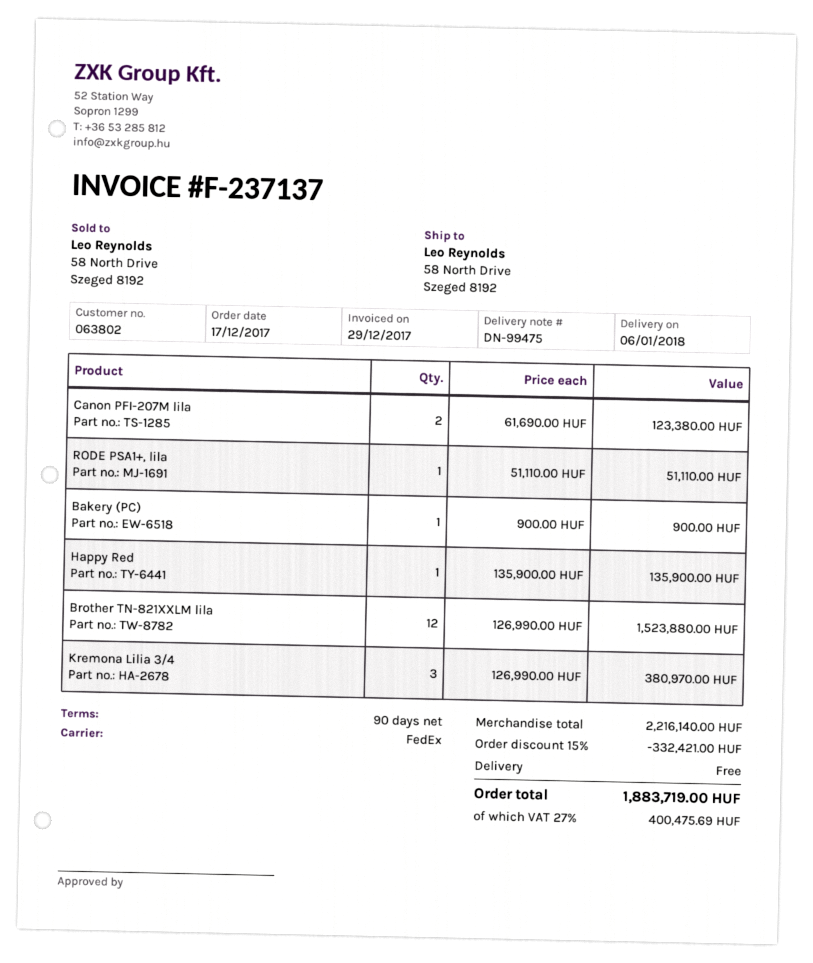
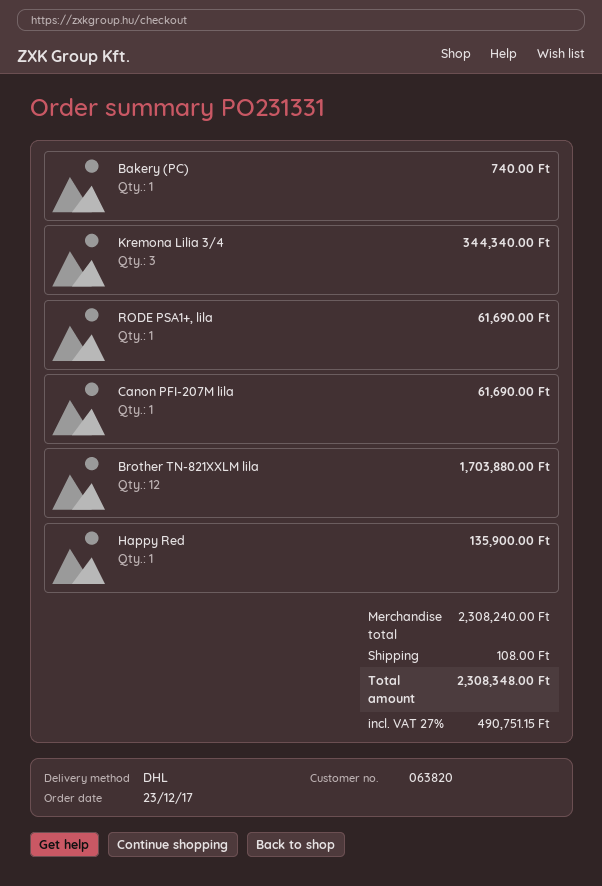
order date: 2017-12-17 -> 2017-12-23
customer number: 063802 -> 063820
shipping method: FedEx -> DHL
Canon PFI-207M lila: 2 for 123380.00 -> 1 for 61690.00
RODE PSA1+, lila: 1 for 51110.00 -> 1 for 61690.00
Bakery (PC): 1 for 900.00 -> 1 for 740.00
Brother TN-821XXLM lila: 12 for 1523880.00 -> 12 for 1703880.00
Kremona Lilia 3/4: 3 for 380970.00 -> 3 for 344340.00
subtotal: 2216140.00 -> 2308240.00
discount: 15% = 332421.00 -> none
shipping: 0.00 -> 108.00
tax: 27% = 400475.69 -> 27% = 490751.15
total: 1883719.00 -> 2308348.00

